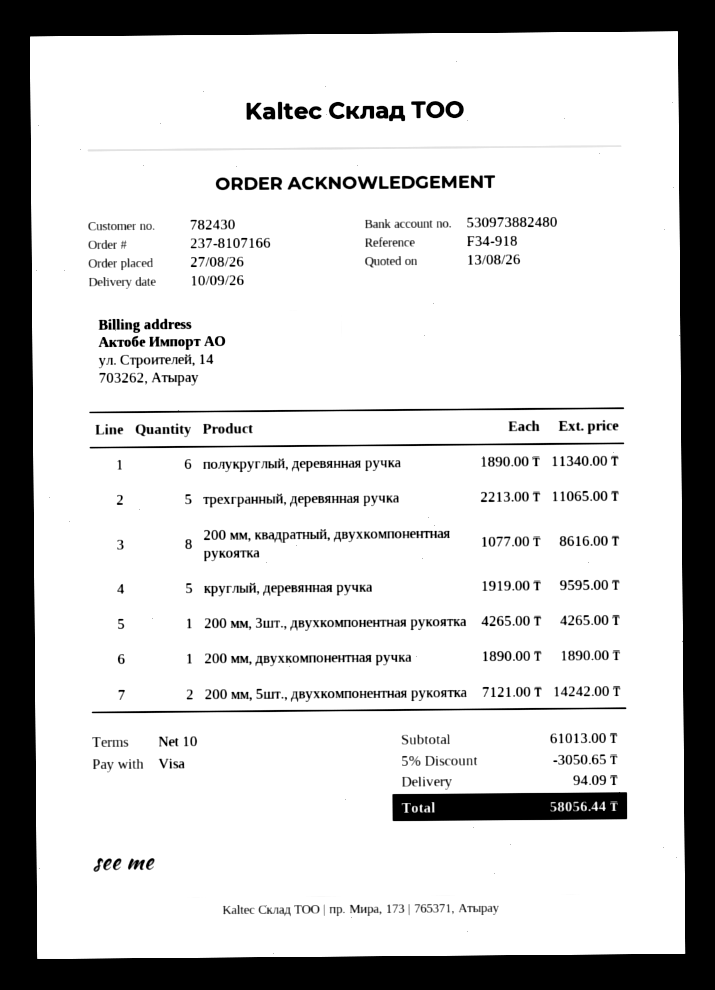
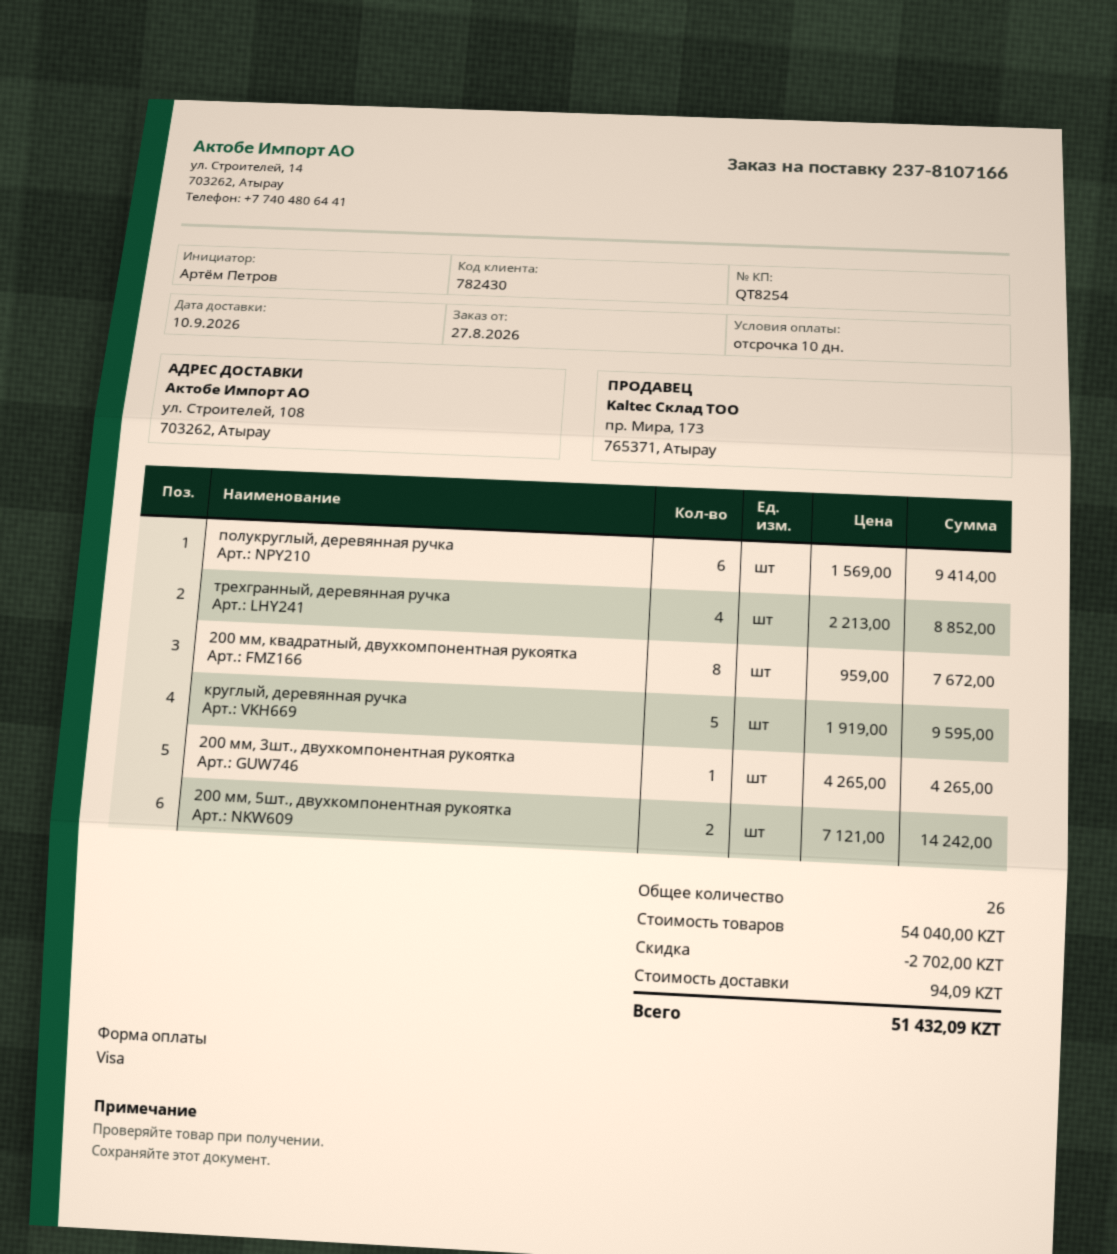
полукруглый, деревянная ручка: 6 x 1890.00 = 11340.00 -> 6 x 1569.00 = 9414.00
трехгранный, деревянная ручка: 5 x 2213.00 = 11065.00 -> 4 x 2213.00 = 8852.00
200 мм, квадратный, двухкомпонентная рукоятка: 8 x 1077.00 = 8616.00 -> 8 x 959.00 = 7672.00
200 мм, двухкомпонентная ручка: 1 x 1890.00 = 1890.00 -> none
subtotal: 61013.00 -> 54040.00
discount: 3050.65 -> 2702.00
total: 58056.44 -> 51432.09

